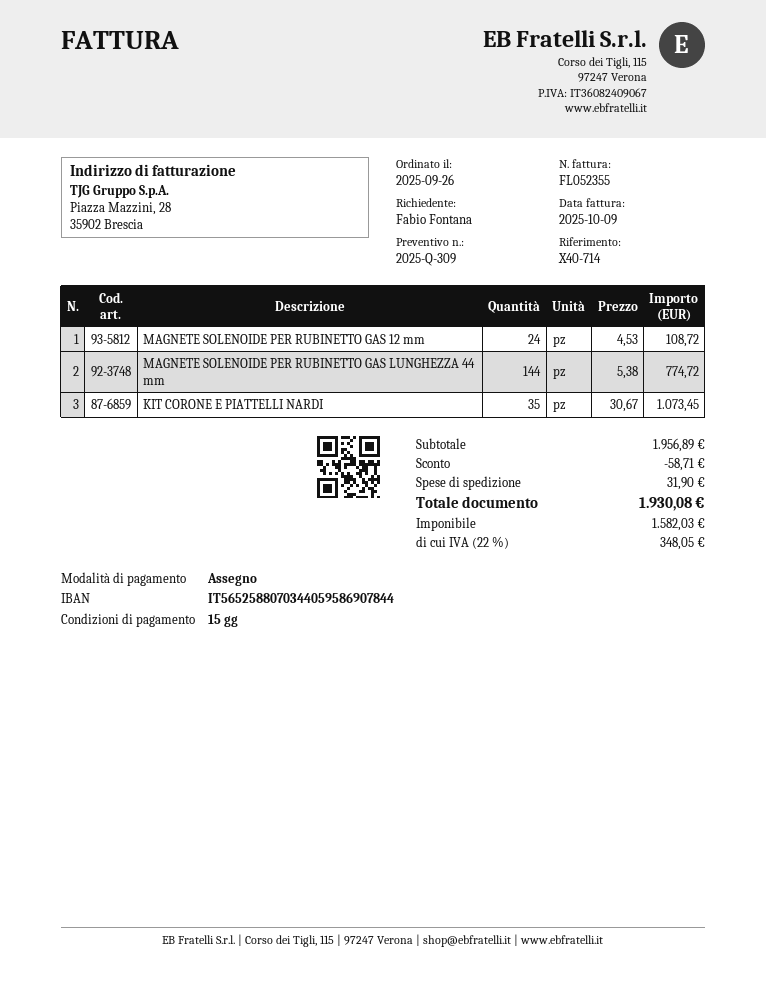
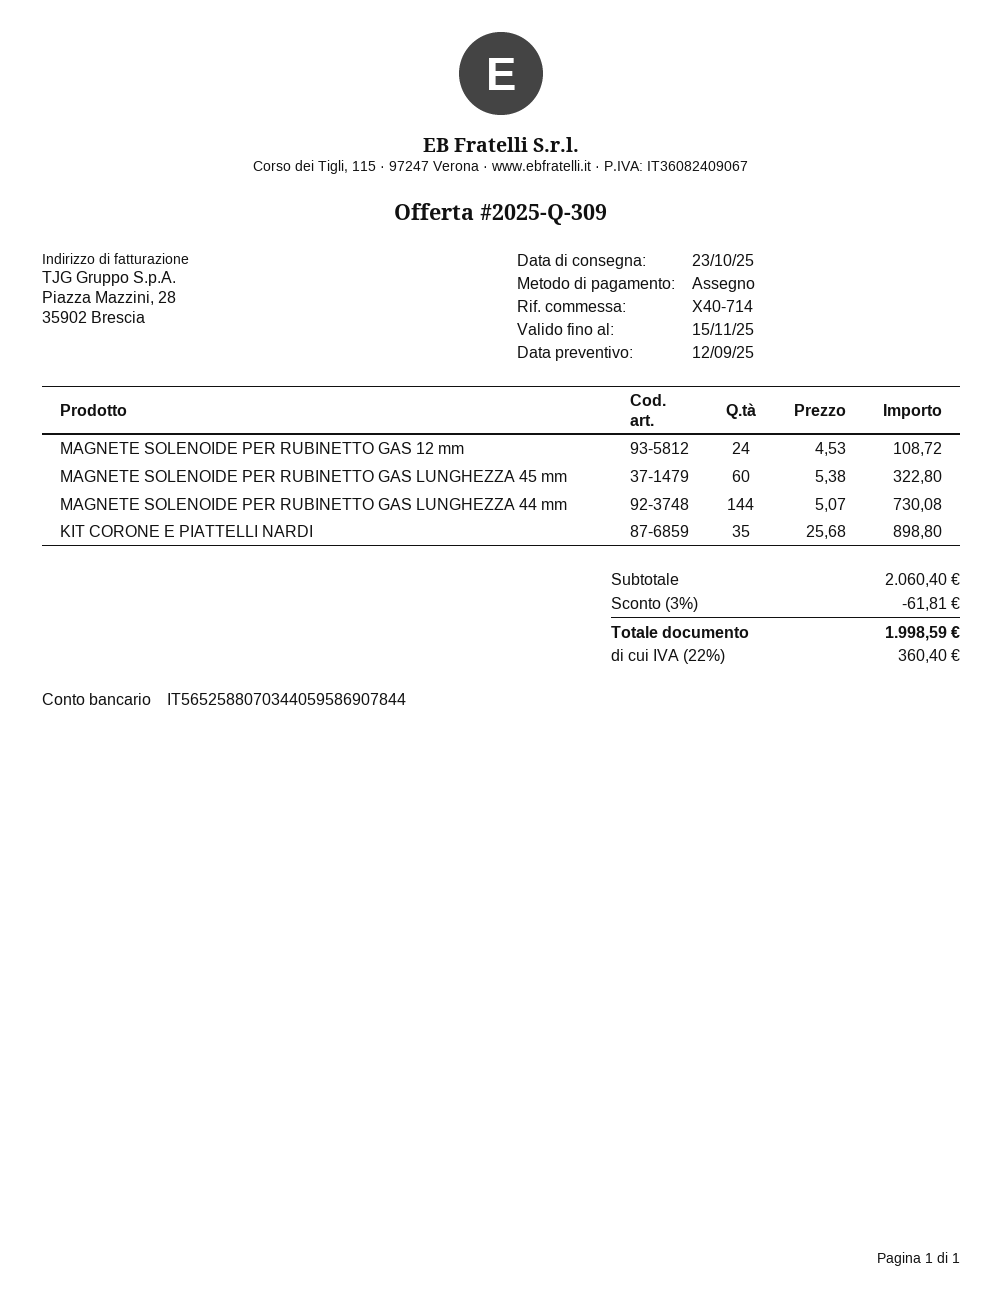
MAGNETE SOLENOIDE PER RUBINETTO GAS LUNGHEZZA 44 mm: 144 x 5.38 = 774.72 -> 144 x 5.07 = 730.08
KIT CORONE E PIATTELLI NARDI: 35 x 30.67 = 1073.45 -> 35 x 25.68 = 898.80
MAGNETE SOLENOIDE PER RUBINETTO GAS LUNGHEZZA 45 mm: none -> 60 x 5.38 = 322.80
subtotal: 1956.89 -> 2060.40
discount: 58.71 -> 61.81
shipping: 31.90 -> none
tax: 22% = 348.05 -> 22% = 360.40
total: 1930.08 -> 1998.59

